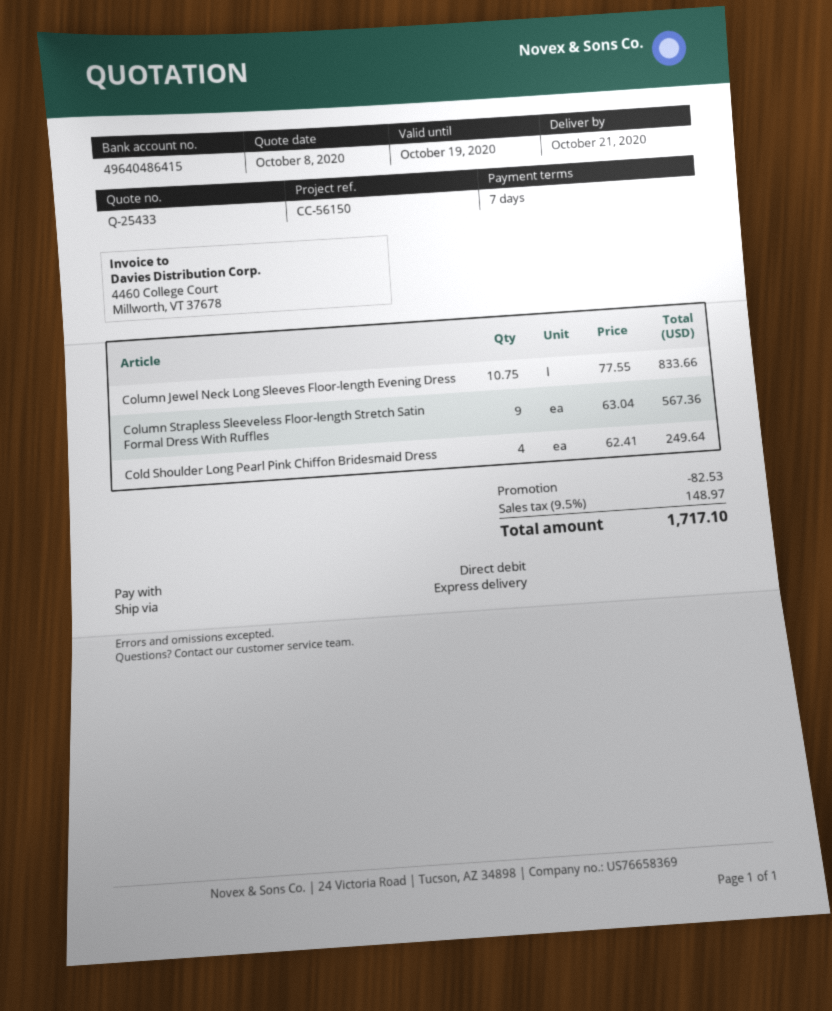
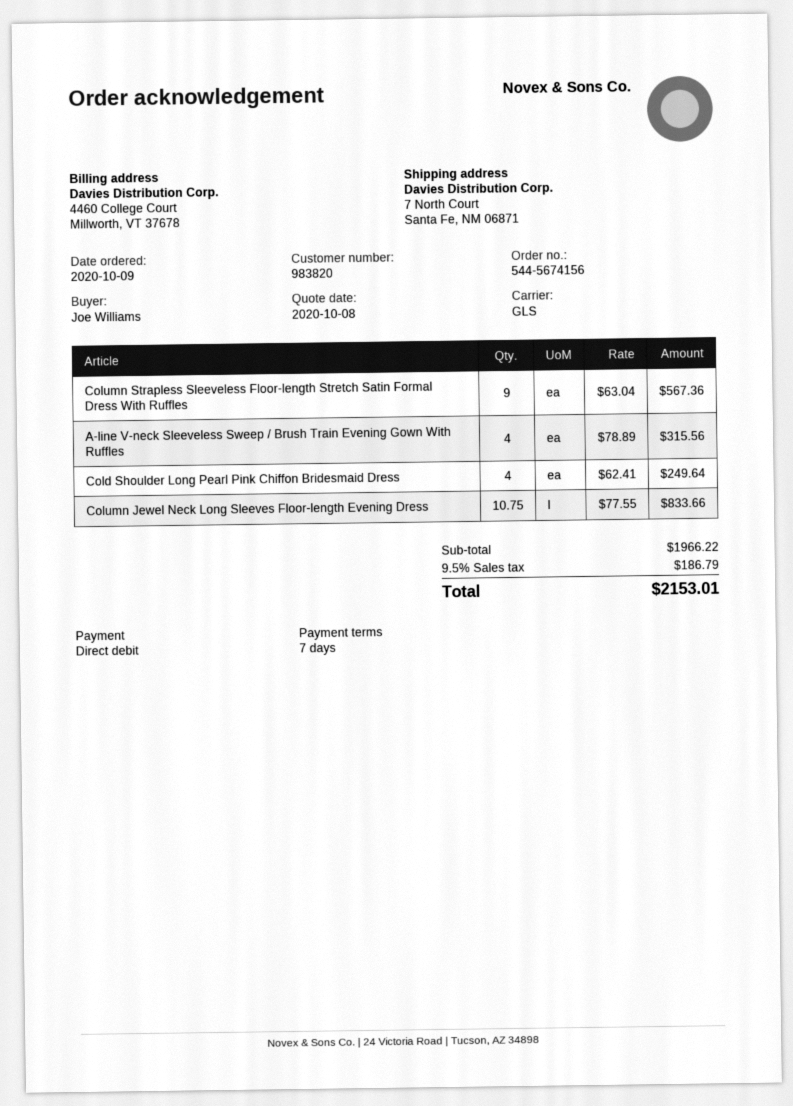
shipping method: express -> GLS
A-line V-neck Sleeveless Sweep / Brush Train Evening Gown With Ruffles: none -> 4 x 78.89 = 315.56
discount: 82.53 -> none
tax: 9.5% = 148.97 -> 9.5% = 186.79
total: 1717.10 -> 2153.01

